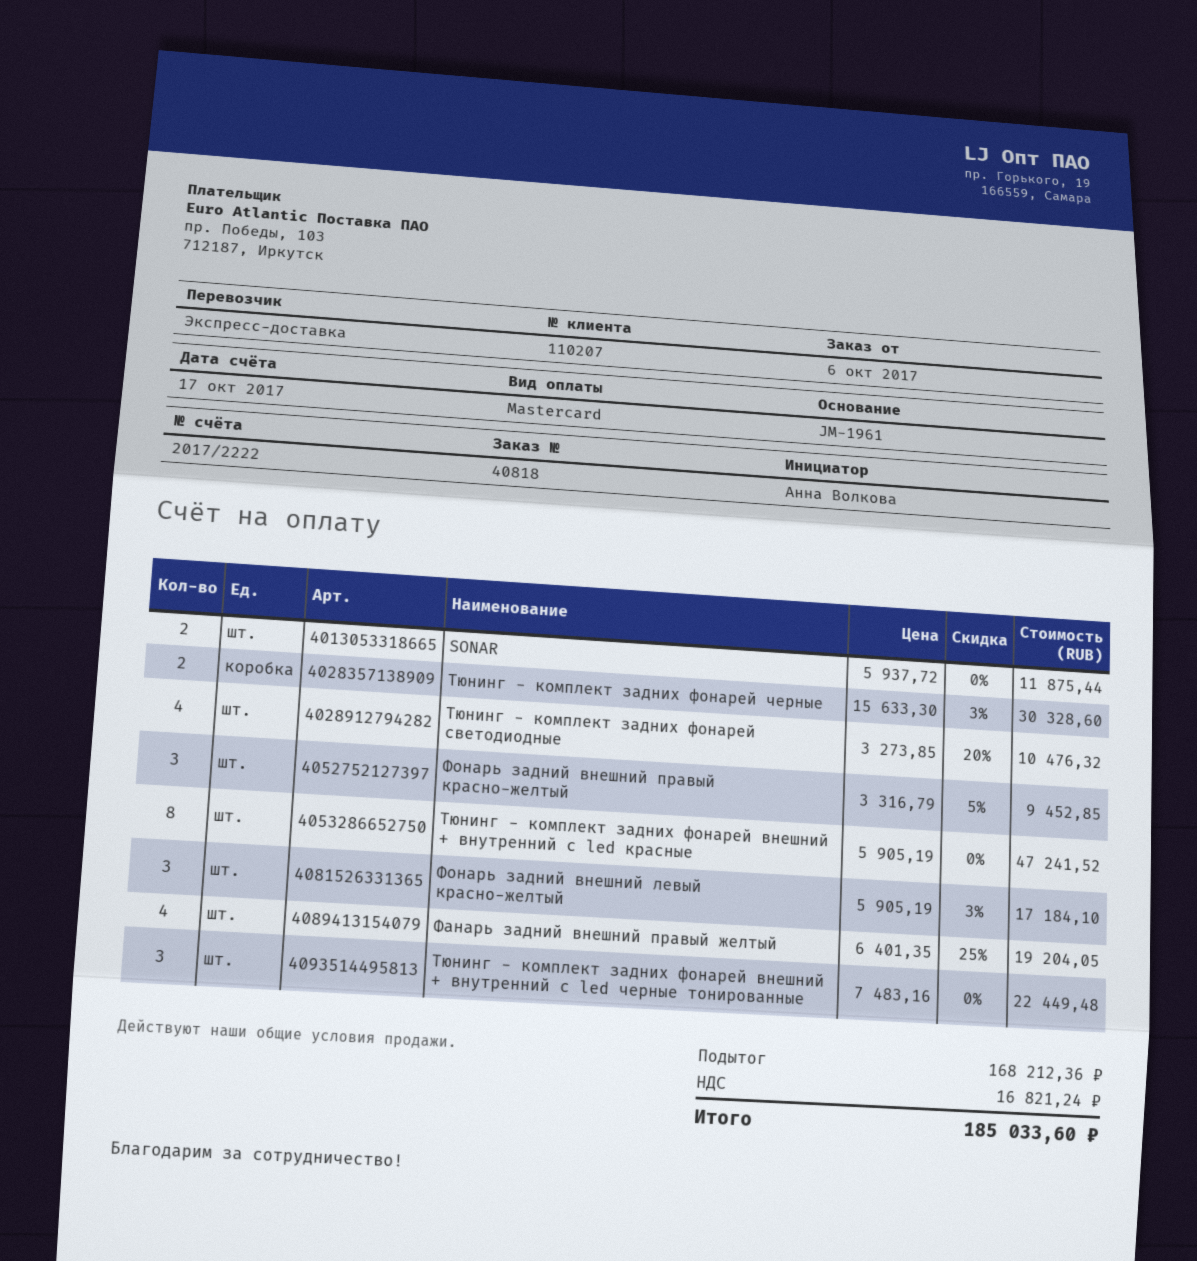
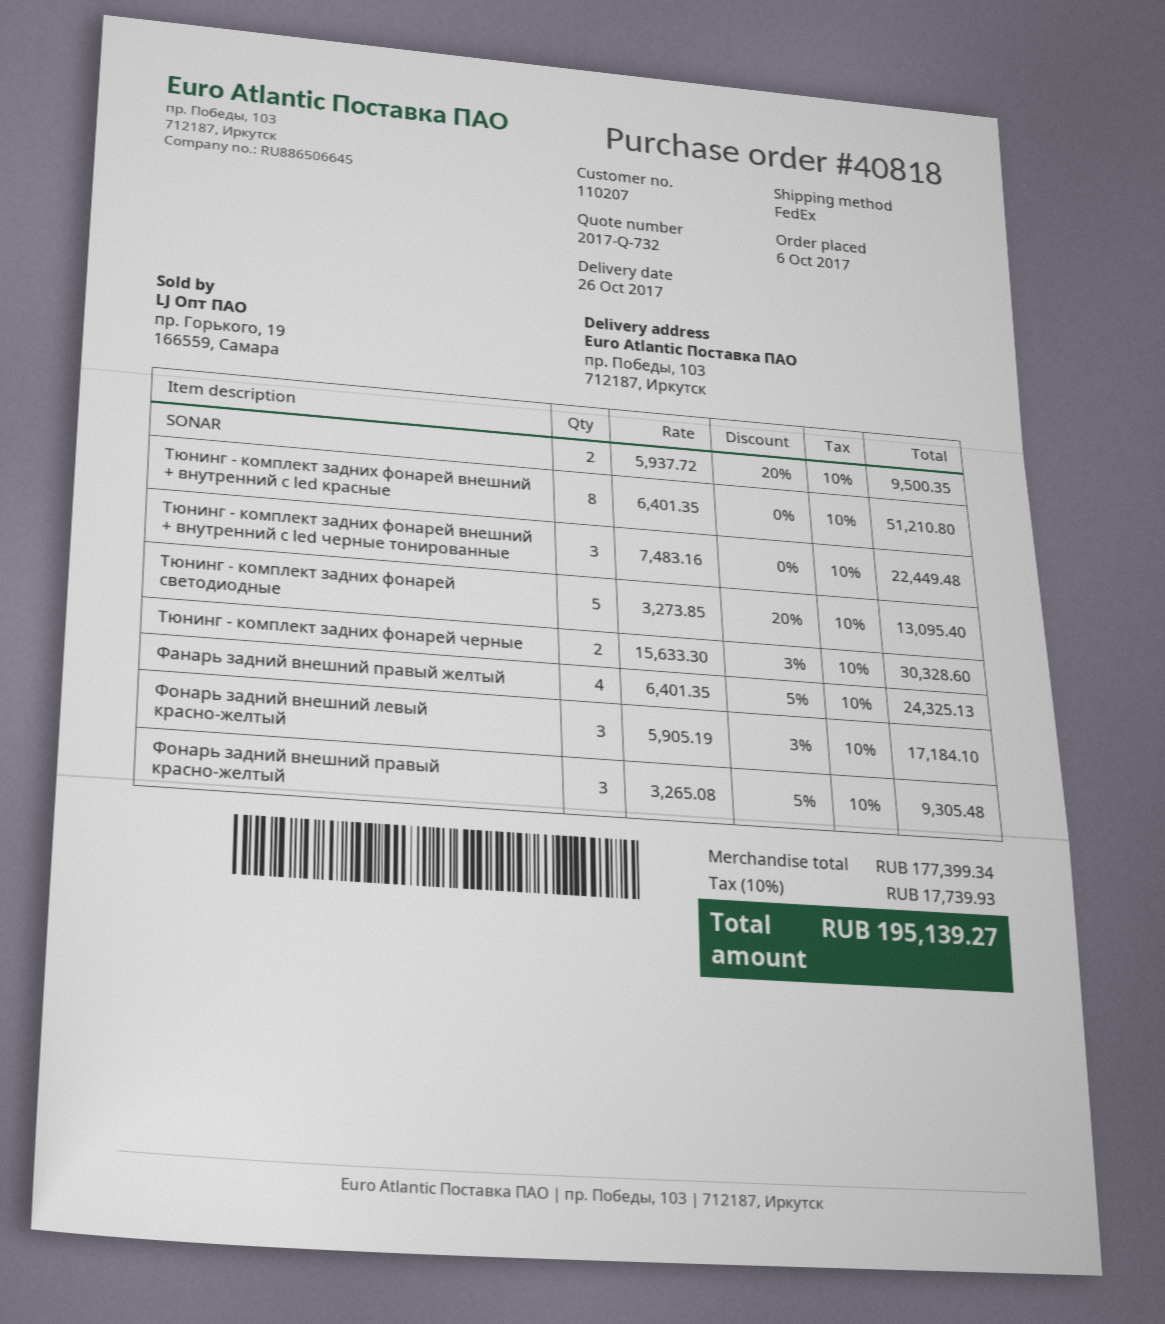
shipping method: express -> FedEx
SONAR: 2 x 5937.72 = 11875.44 -> 2 x 5937.72 - 20% = 9500.35
Тюнинг - комплект задних фонарей светодиодные: 4 x 3273.85 - 20% = 10476.32 -> 5 x 3273.85 - 20% = 13095.40
Фонарь задний внешний правый красно-желтый: 3 x 3316.79 - 5% = 9452.85 -> 3 x 3265.08 - 5% = 9305.48
Тюнинг - комплект задних фонарей внешний + внутренний с led красные: 8 x 5905.19 = 47241.52 -> 8 x 6401.35 = 51210.80
Фанарь задний внешний правый желтый: 4 x 6401.35 - 25% = 19204.05 -> 4 x 6401.35 - 5% = 24325.13
subtotal: 168212.36 -> 177399.34
tax: 16821.24 -> 17739.93
total: 185033.60 -> 195139.27

